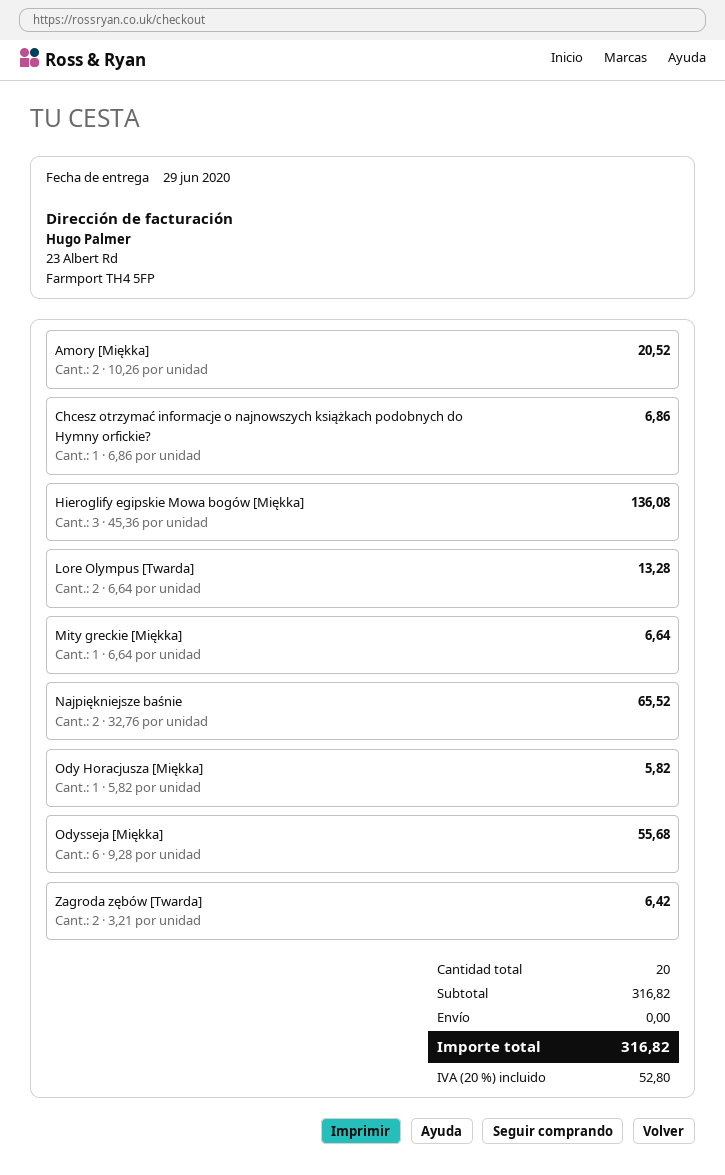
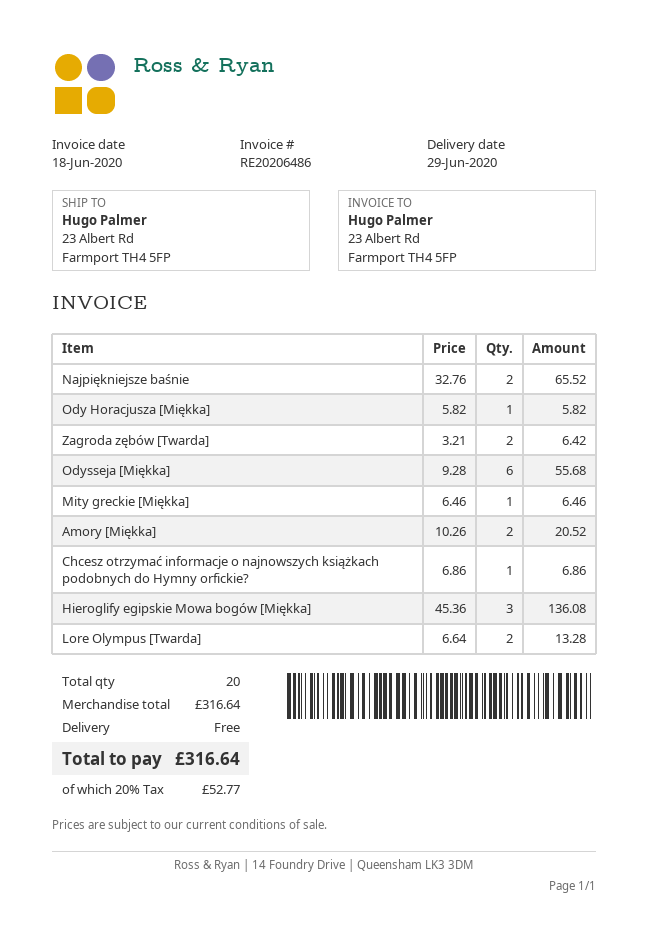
Mity greckie [Miękka]: 1 x 6.64 = 6.64 -> 1 x 6.46 = 6.46
subtotal: 316.82 -> 316.64
tax: 20% = 52.80 -> 20% = 52.77
total: 316.82 -> 316.64

